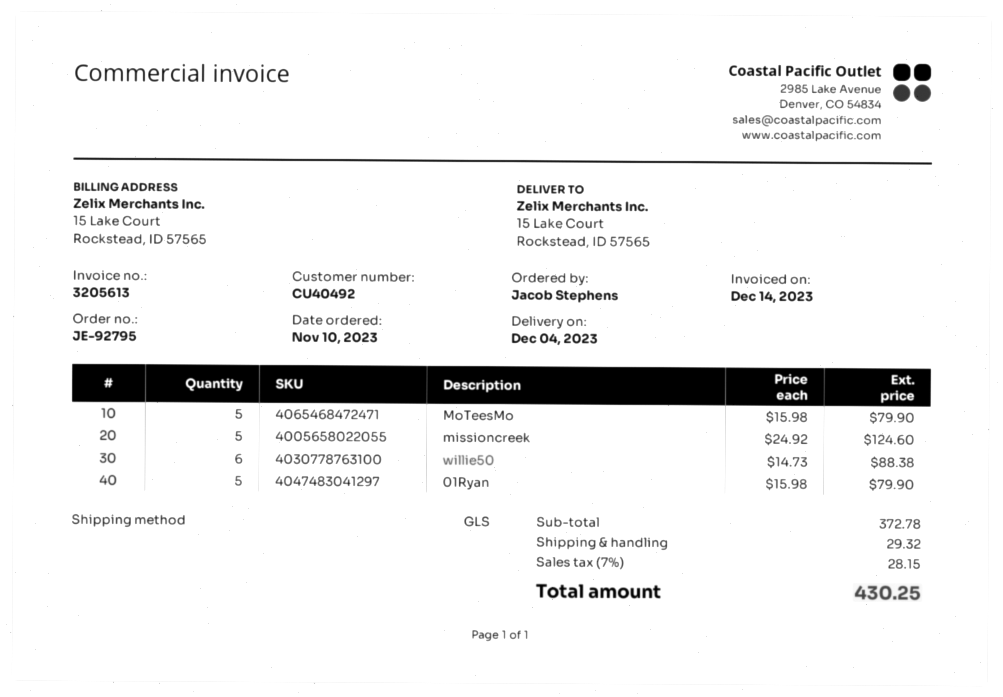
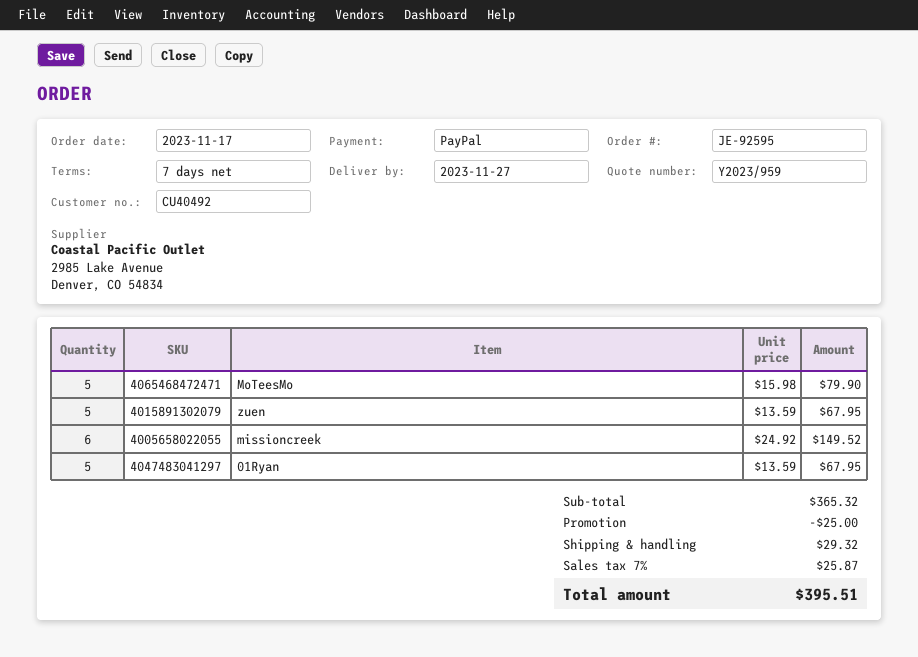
order number: JE-92795 -> JE-92595
order date: 2023-11-10 -> 2023-11-17
delivery date: 2023-12-04 -> 2023-11-27
missioncreek: 5 x 24.92 = 124.60 -> 6 x 24.92 = 149.52
willie50: 6 x 14.73 = 88.38 -> none
01Ryan: 5 x 15.98 = 79.90 -> 5 x 13.59 = 67.95
zuen: none -> 5 x 13.59 = 67.95
subtotal: 372.78 -> 365.32
discount: none -> 25.00
tax: 7% = 28.15 -> 7% = 25.87
total: 430.25 -> 395.51

